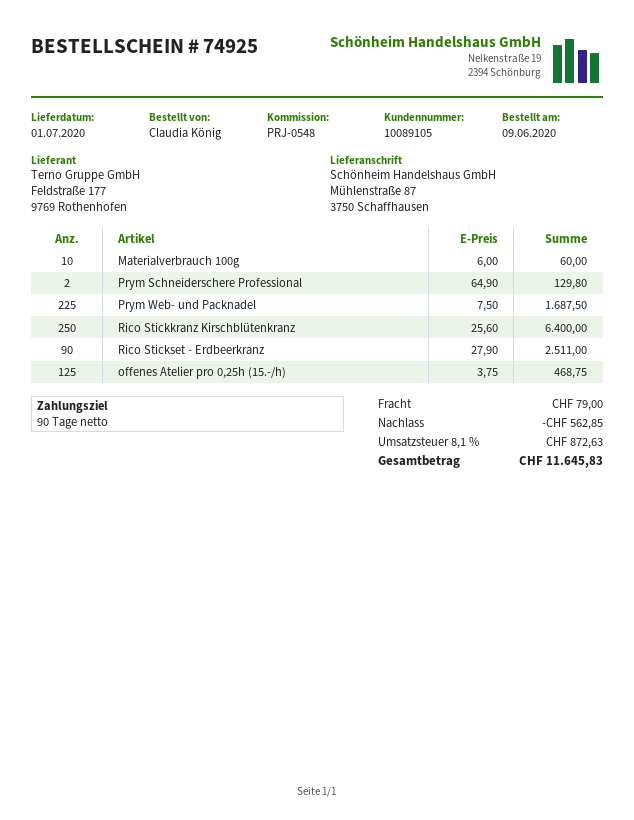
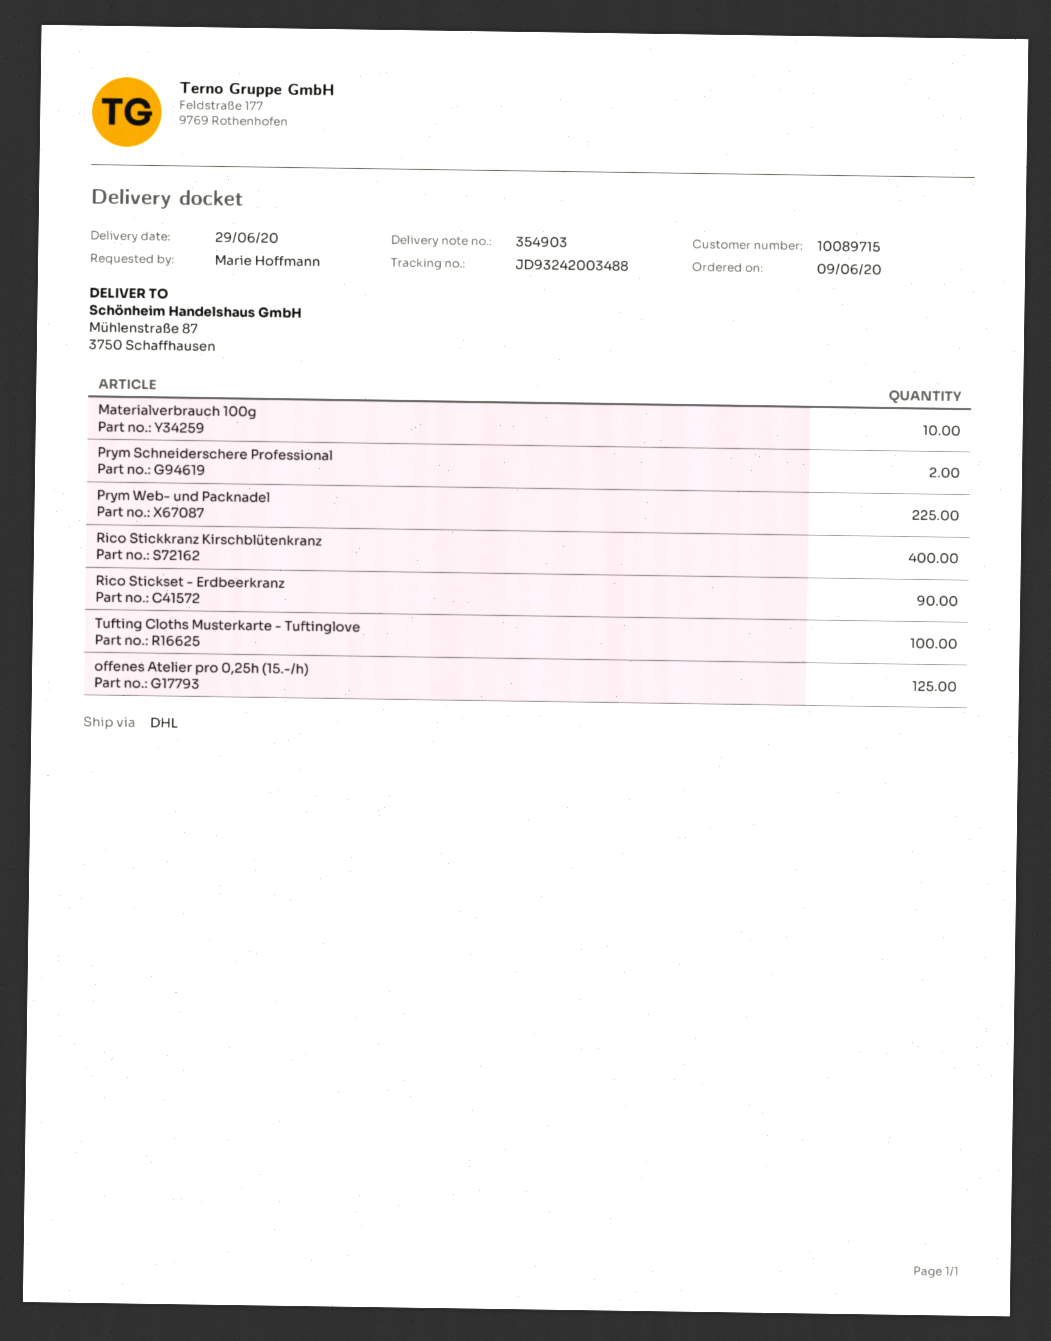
delivery date: 2020-07-01 -> 2020-06-29
customer number: 10089105 -> 10089715
ordered by: Claudia König -> Marie Hoffmann
Rico Stickkranz Kirschblütenkranz: 250 -> 400
Tufting Cloths Musterkarte - Tuftinglove: none -> 100

